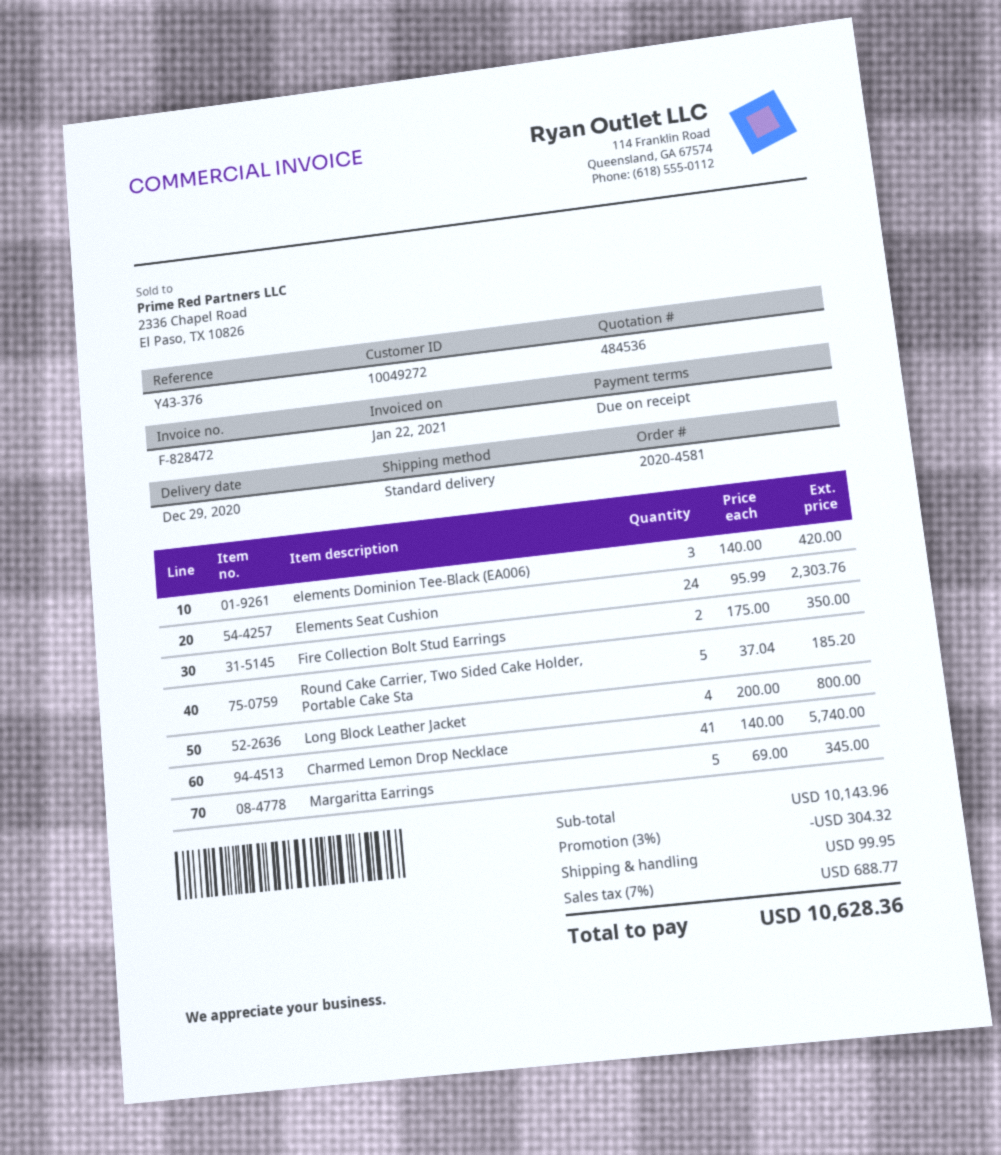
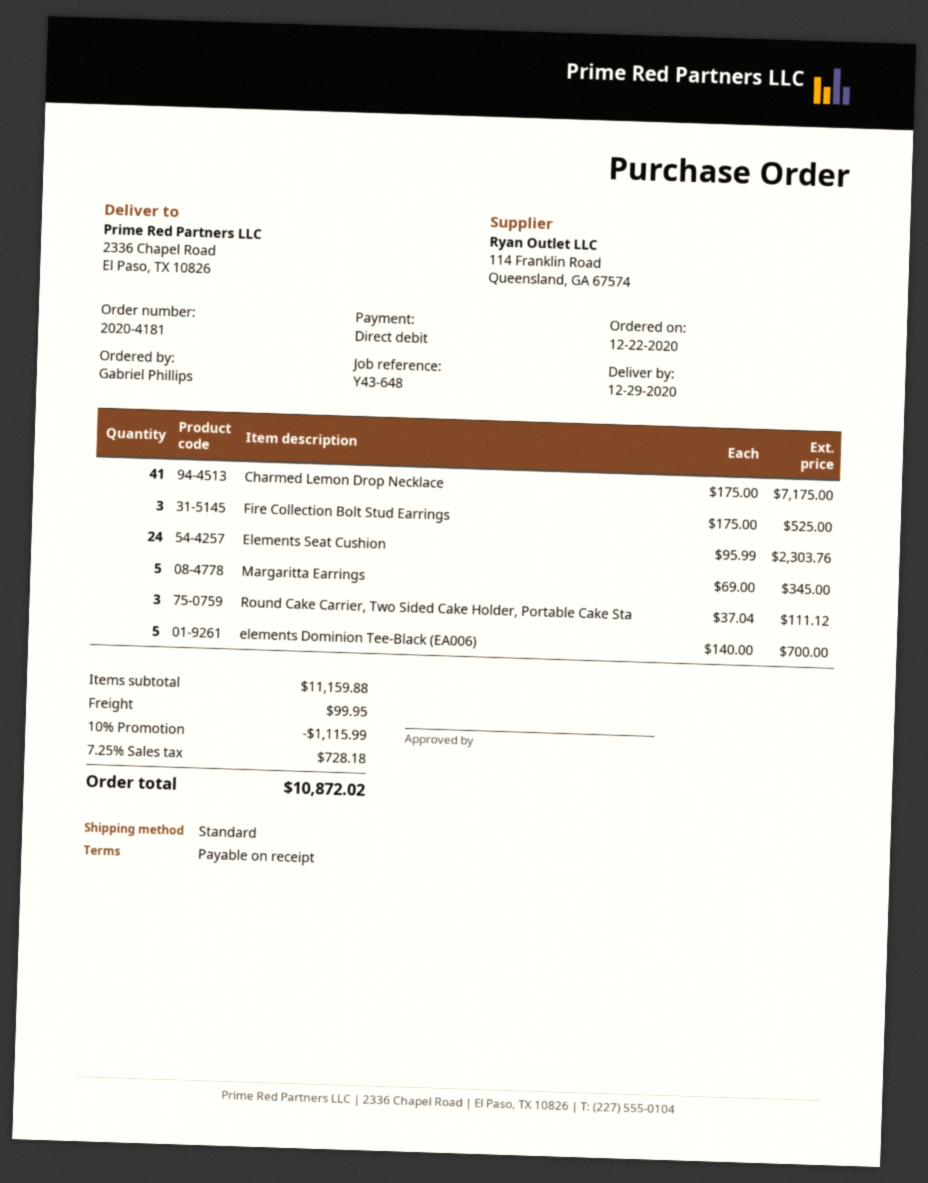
order number: 2020-4581 -> 2020-4181
reference: Y43-376 -> Y43-648
elements Dominion Tee-Black (EA006): 3 x 140.00 = 420.00 -> 5 x 140.00 = 700.00
Fire Collection Bolt Stud Earrings: 2 x 175.00 = 350.00 -> 3 x 175.00 = 525.00
Round Cake Carrier, Two Sided Cake Holder, Portable Cake Sta: 5 x 37.04 = 185.20 -> 3 x 37.04 = 111.12
Long Block Leather Jacket: 4 x 200.00 = 800.00 -> none
Charmed Lemon Drop Necklace: 41 x 140.00 = 5740.00 -> 41 x 175.00 = 7175.00
subtotal: 10143.96 -> 11159.88
discount: 3% = 304.32 -> 10% = 1115.99
tax: 7% = 688.77 -> 7.25% = 728.18
total: 10628.36 -> 10872.02

